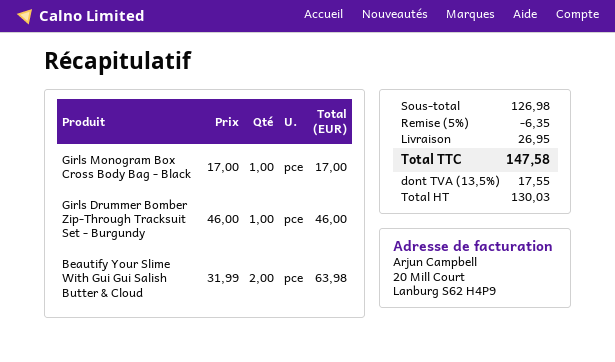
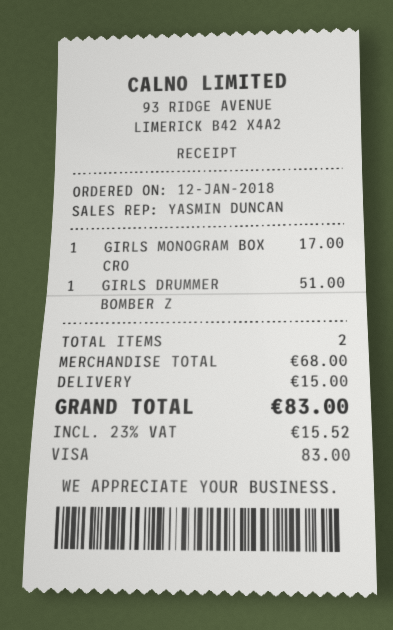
Girls Drummer Bomber Zip-Through Tracksuit Set - Burgundy: 1 x 46.00 = 46.00 -> 1 x 51.00 = 51.00
Beautify Your Slime With Gui Gui Salish Butter & Cloud: 2 x 31.99 = 63.98 -> none
subtotal: 126.98 -> 68.00
discount: 5% = 6.35 -> none
shipping: 26.95 -> 15.00
tax: 13.5% = 17.55 -> 23% = 15.52
total: 147.58 -> 83.00

